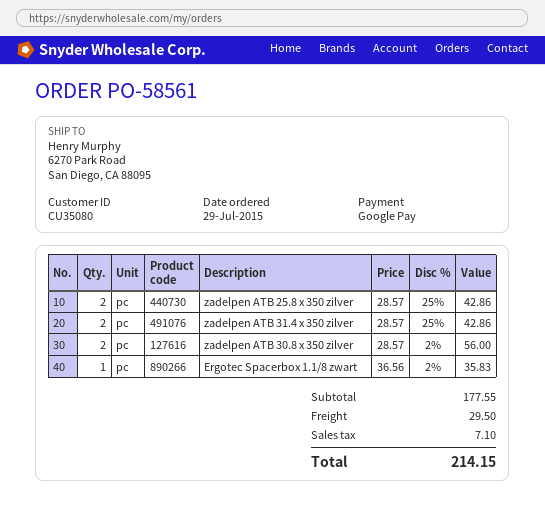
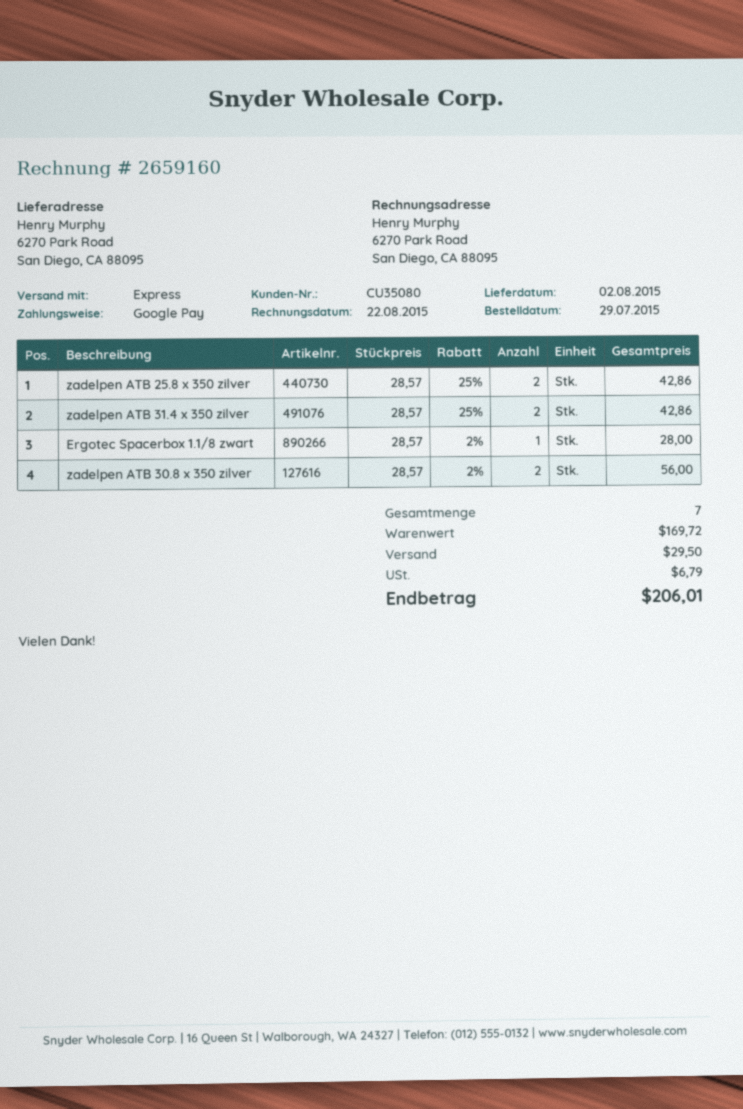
Ergotec Spacerbox 1.1/8 zwart: 1 x 36.56 - 2% = 35.83 -> 1 x 28.57 - 2% = 28.00
subtotal: 177.55 -> 169.72
tax: 7.10 -> 6.79
total: 214.15 -> 206.01

